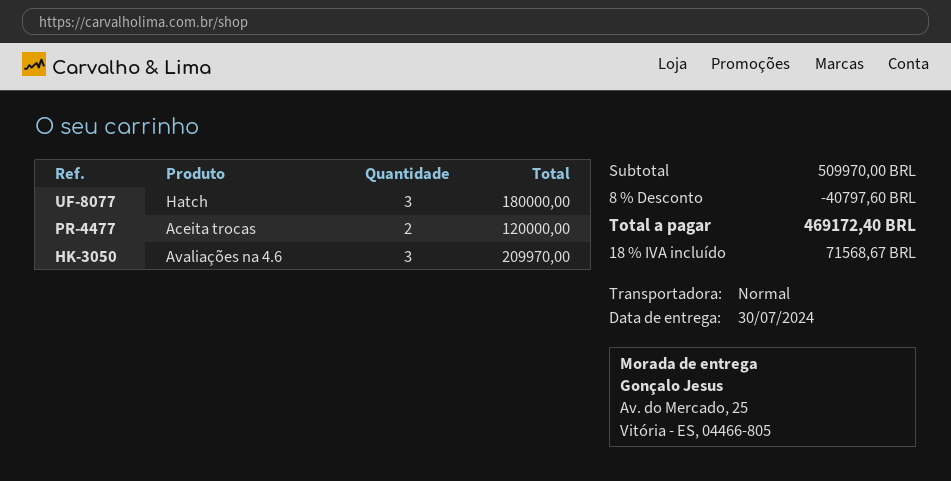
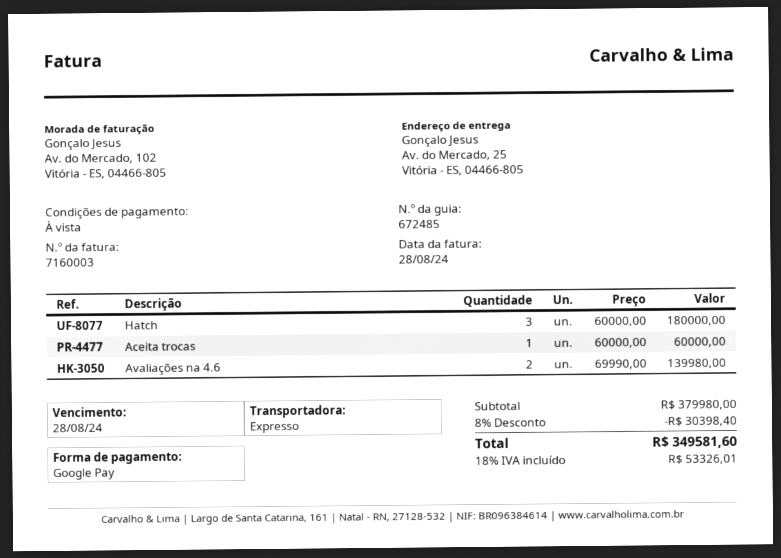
shipping method: standard -> express
Aceita trocas: 2 for 120000.00 -> 1 for 60000.00
Avaliações na 4.6: 3 for 209970.00 -> 2 for 139980.00
subtotal: 509970.00 -> 379980.00
discount: 8% = 40797.60 -> 8% = 30398.40
tax: 18% = 71568.67 -> 18% = 53326.01
total: 469172.40 -> 349581.60

